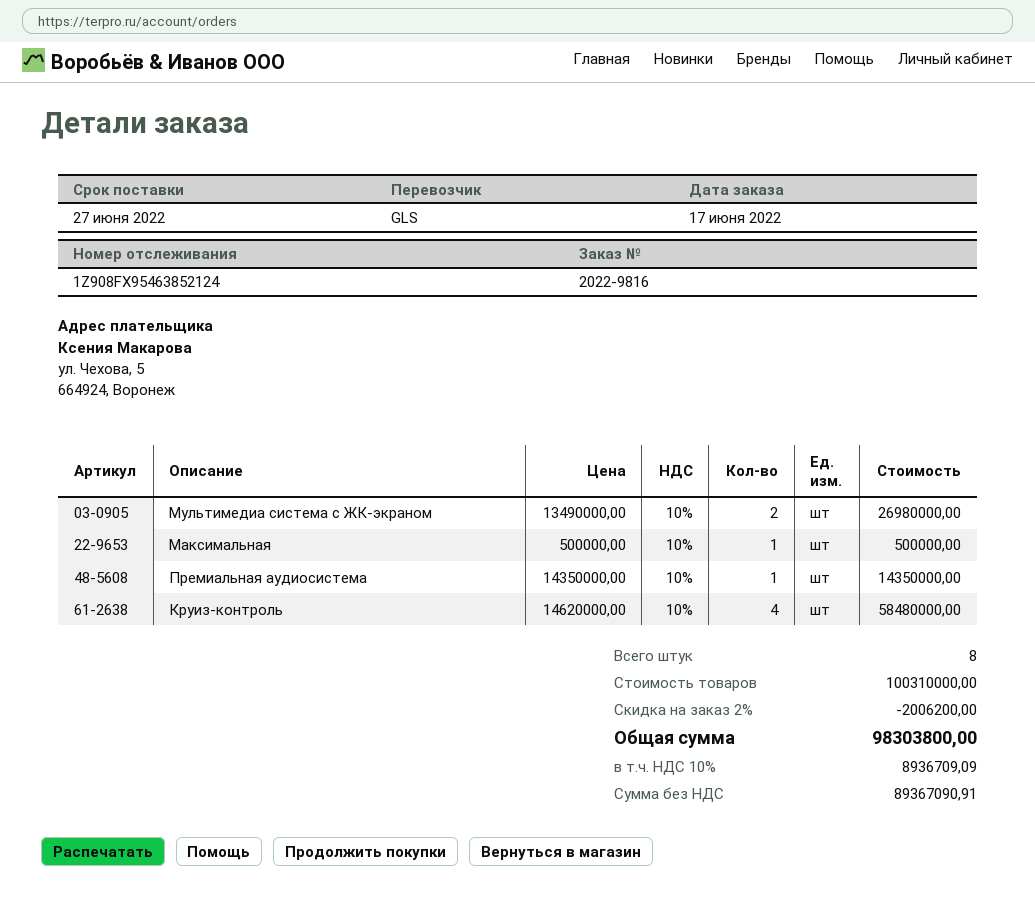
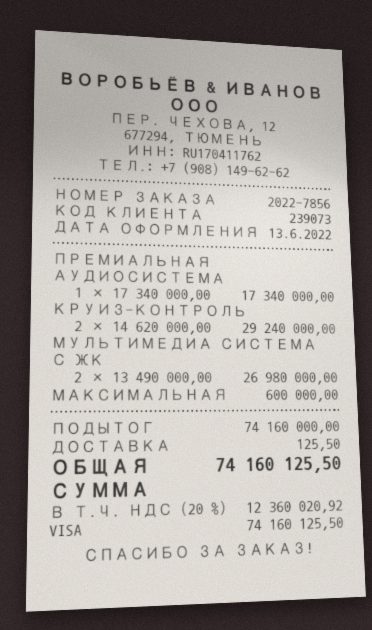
order number: 2022-9816 -> 2022-7856
order date: 2022-06-17 -> 2022-06-13
Максимальная: 1 x 500000.00 = 500000.00 -> 1 x 600000.00 = 600000.00
Премиальная аудиосистема: 1 x 14350000.00 = 14350000.00 -> 1 x 17340000.00 = 17340000.00
Круиз-контроль: 4 x 14620000.00 = 58480000.00 -> 2 x 14620000.00 = 29240000.00
subtotal: 100310000.00 -> 74160000.00
discount: 2% = 2006200.00 -> none
shipping: none -> 125.50
tax: 10% = 8936709.09 -> 20% = 12360020.92
total: 98303800.00 -> 74160125.50

